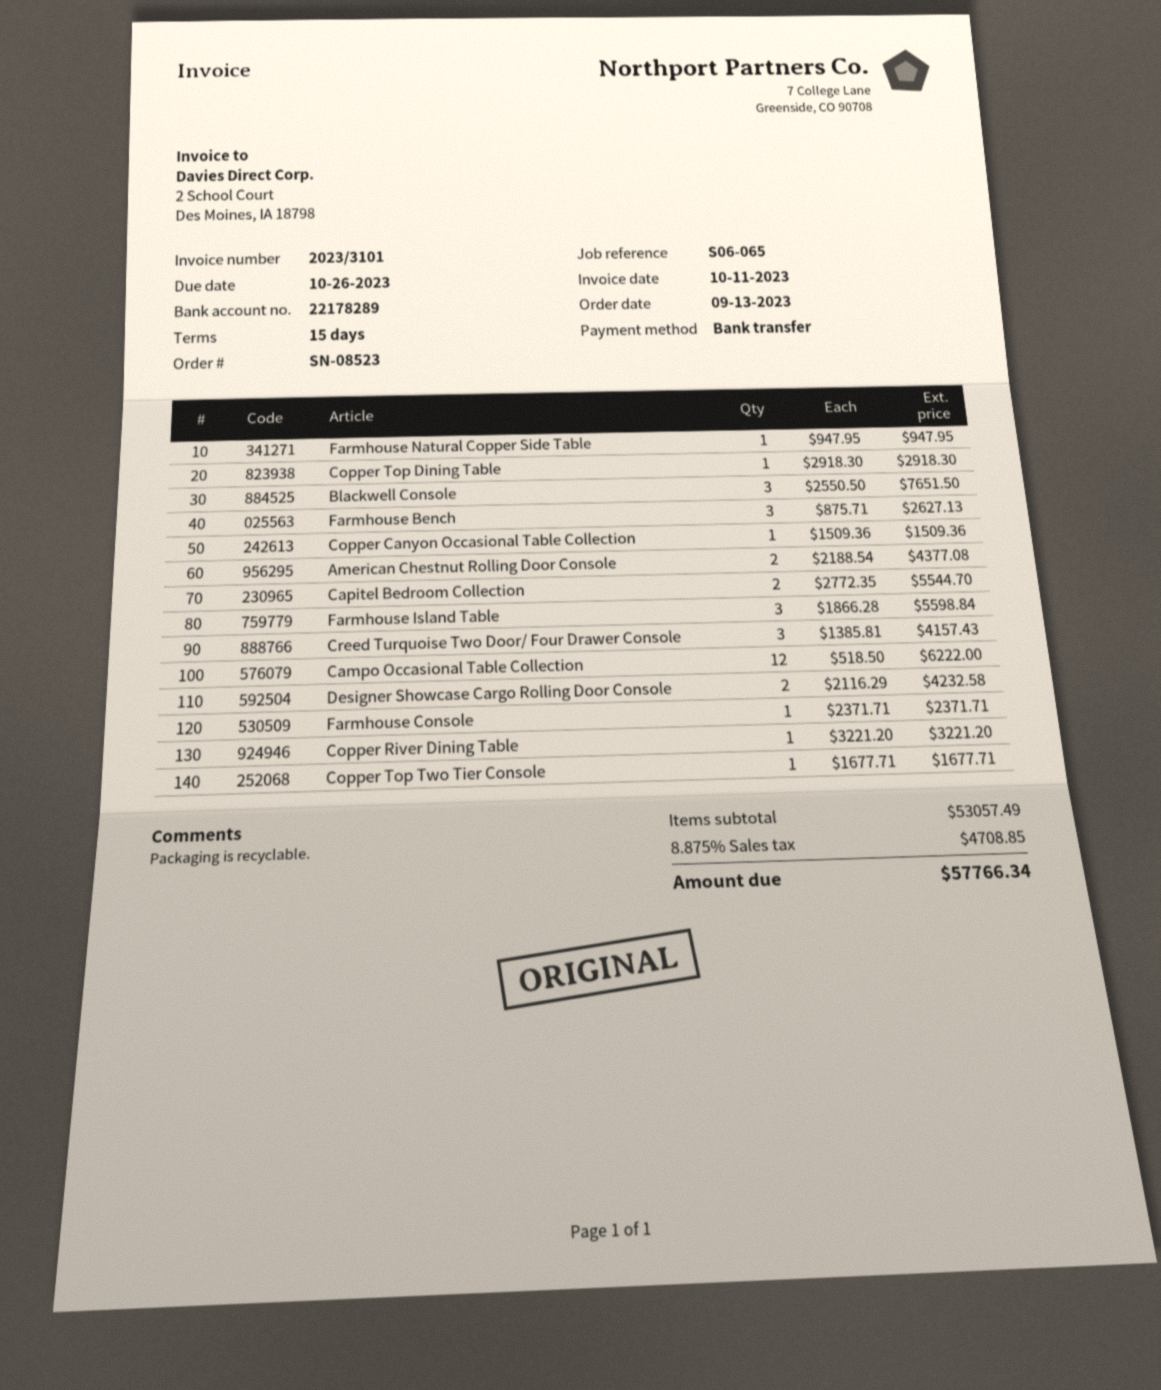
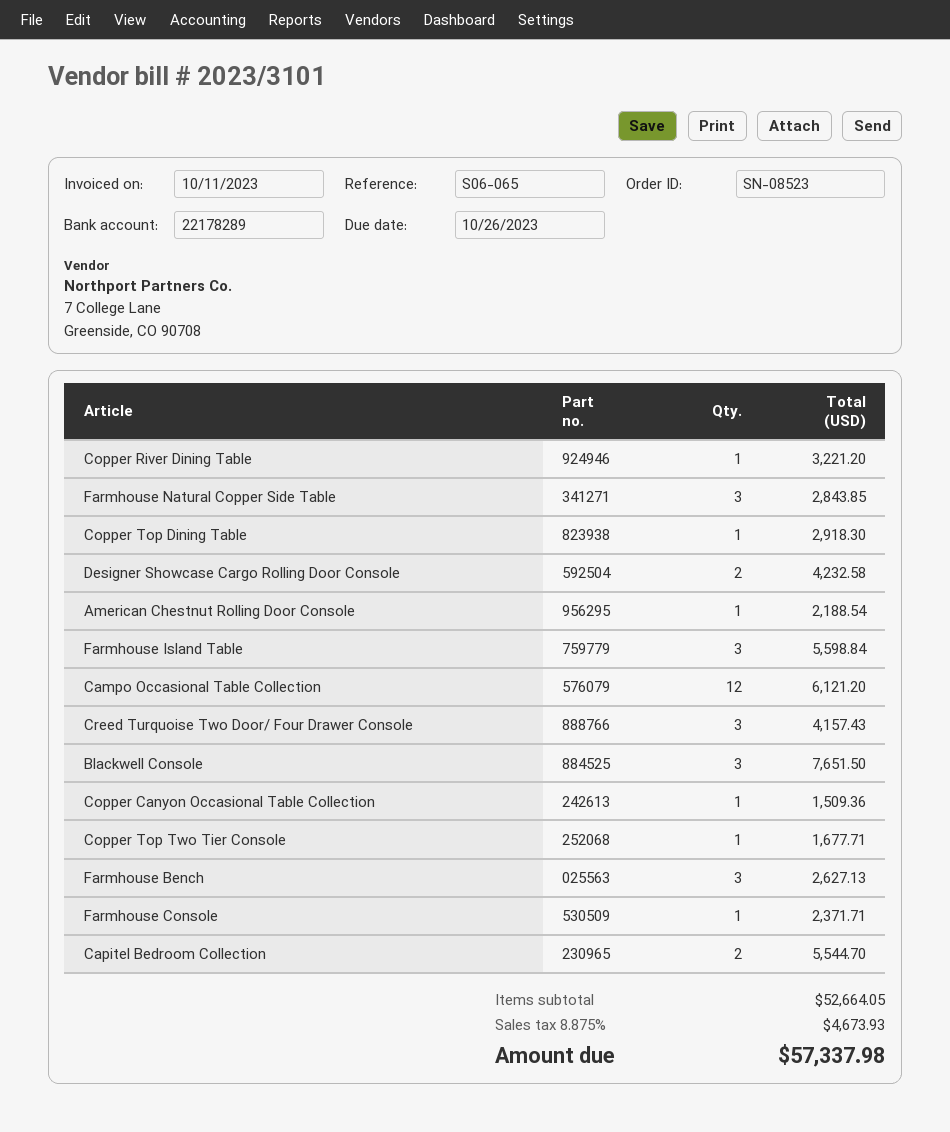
Farmhouse Natural Copper Side Table: 1 for 947.95 -> 3 for 2843.85
American Chestnut Rolling Door Console: 2 for 4377.08 -> 1 for 2188.54
Campo Occasional Table Collection: 12 for 6222.00 -> 12 for 6121.20
subtotal: 53057.49 -> 52664.05
tax: 8.875% = 4708.85 -> 8.875% = 4673.93
total: 57766.34 -> 57337.98

